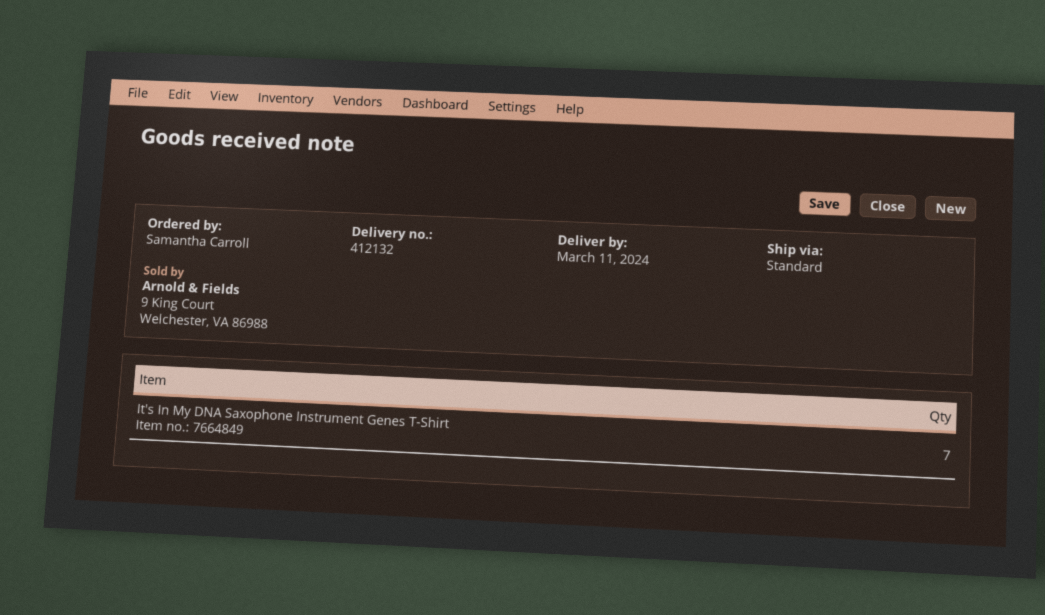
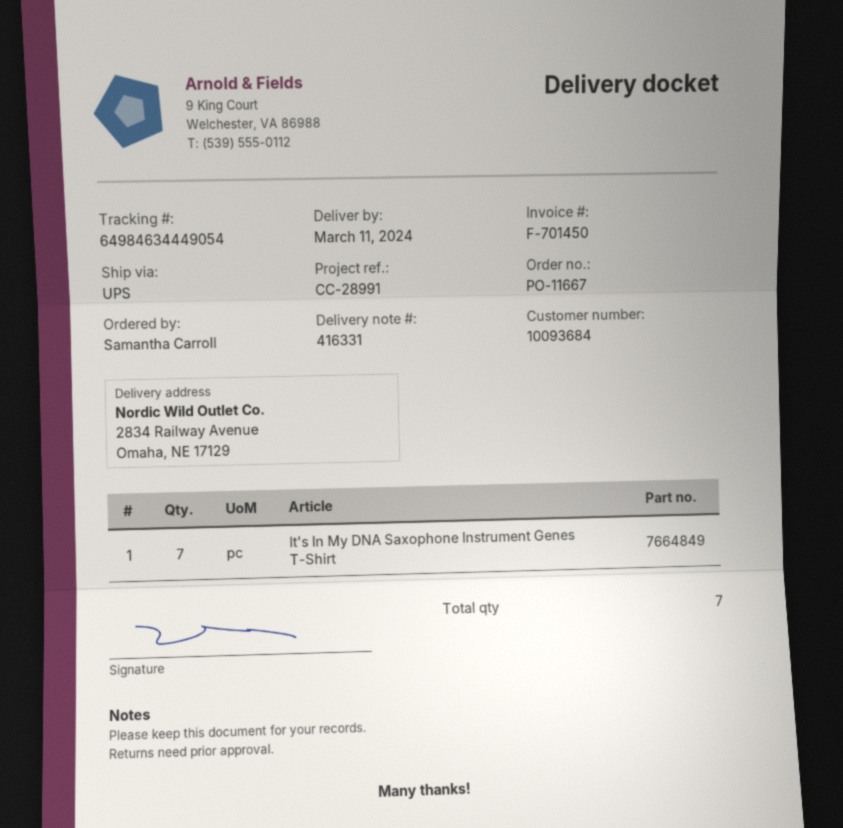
delivery note number: 412132 -> 416331
shipping method: standard -> UPS

